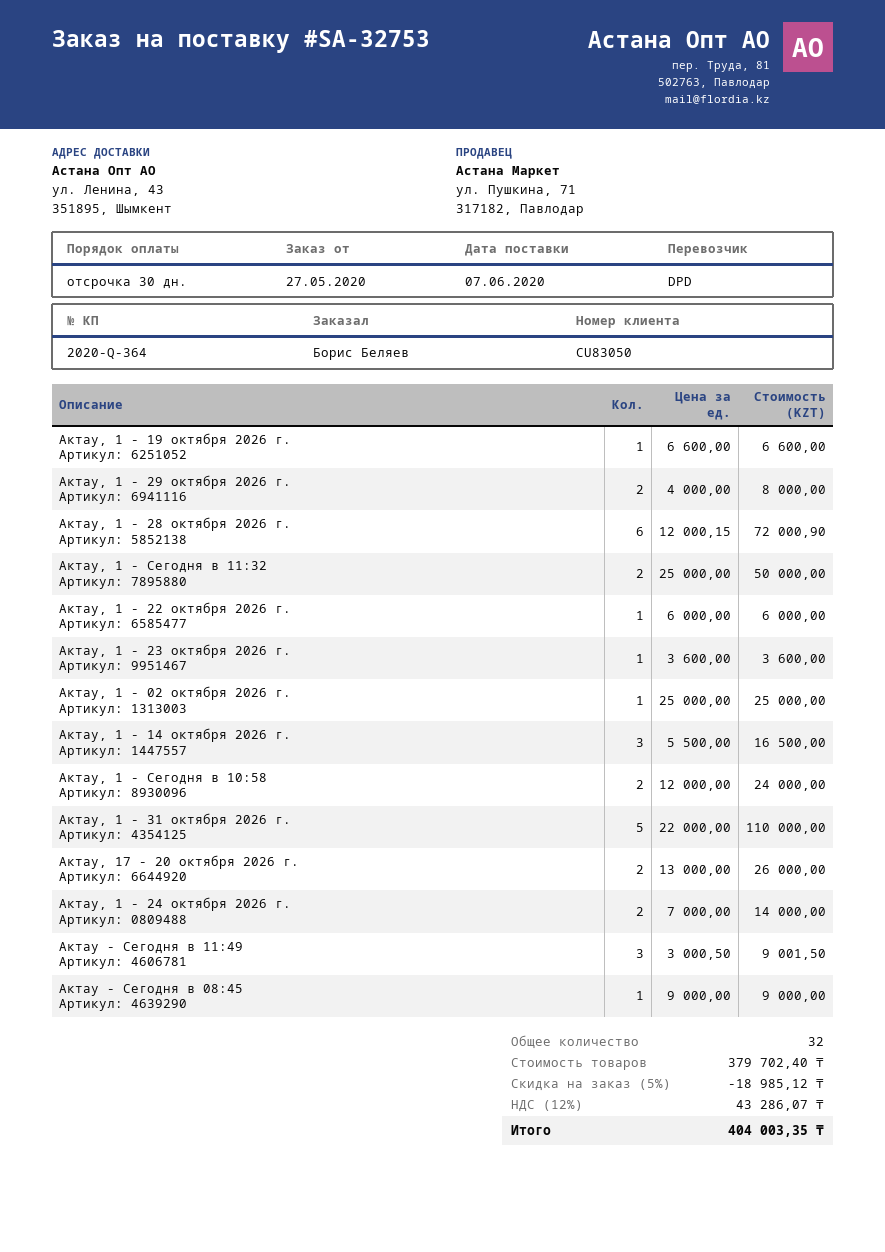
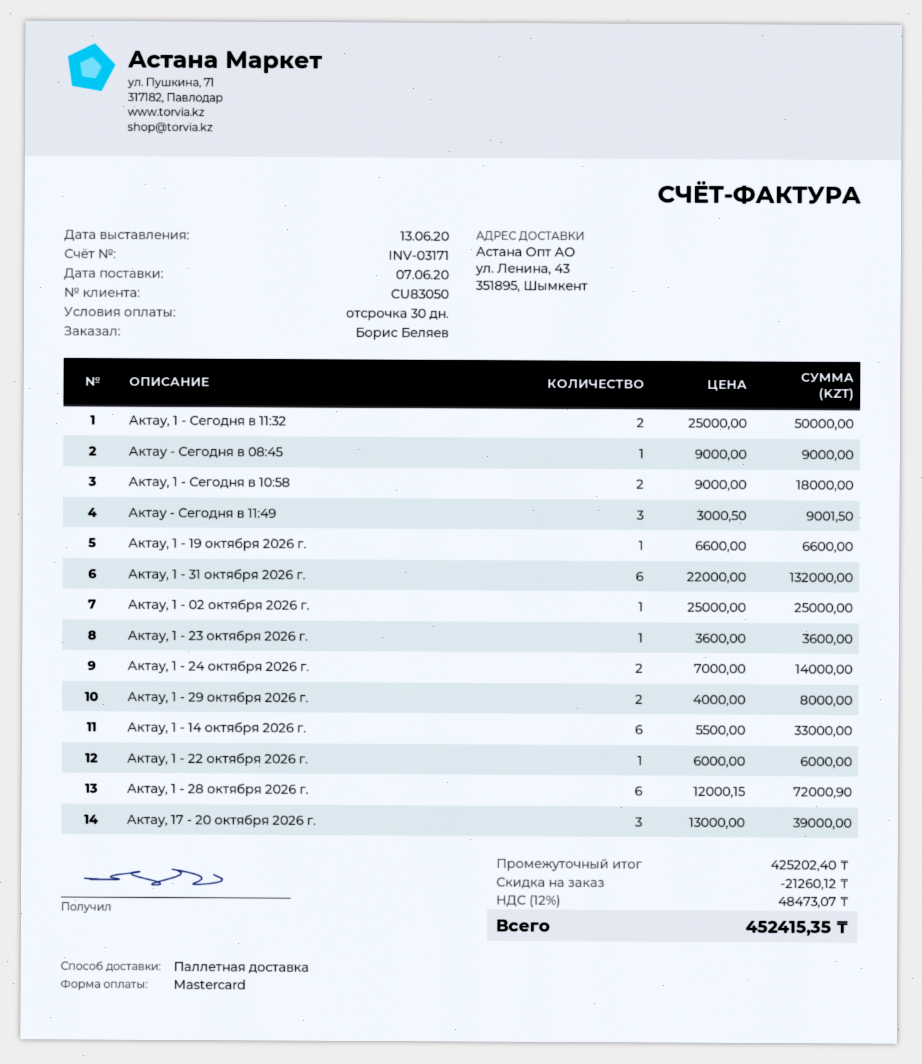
shipping method: DPD -> pallet freight
Актау, 1 - 14 октября 2026 г.: 3 x 5500.00 = 16500.00 -> 6 x 5500.00 = 33000.00
Актау, 1 - Сегодня в 10:58: 2 x 12000.00 = 24000.00 -> 2 x 9000.00 = 18000.00
Актау, 1 - 31 октября 2026 г.: 5 x 22000.00 = 110000.00 -> 6 x 22000.00 = 132000.00
Актау, 17 - 20 октября 2026 г.: 2 x 13000.00 = 26000.00 -> 3 x 13000.00 = 39000.00
subtotal: 379702.40 -> 425202.40
discount: 18985.12 -> 21260.12
tax: 12% = 43286.07 -> 12% = 48473.07
total: 404003.35 -> 452415.35

